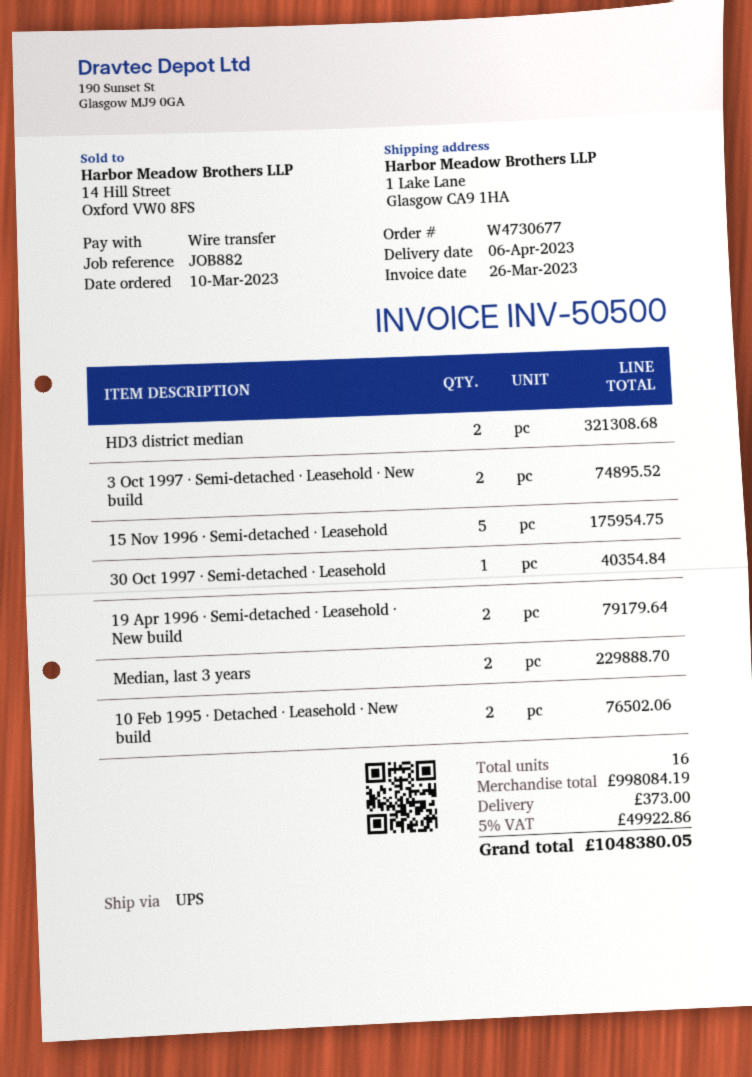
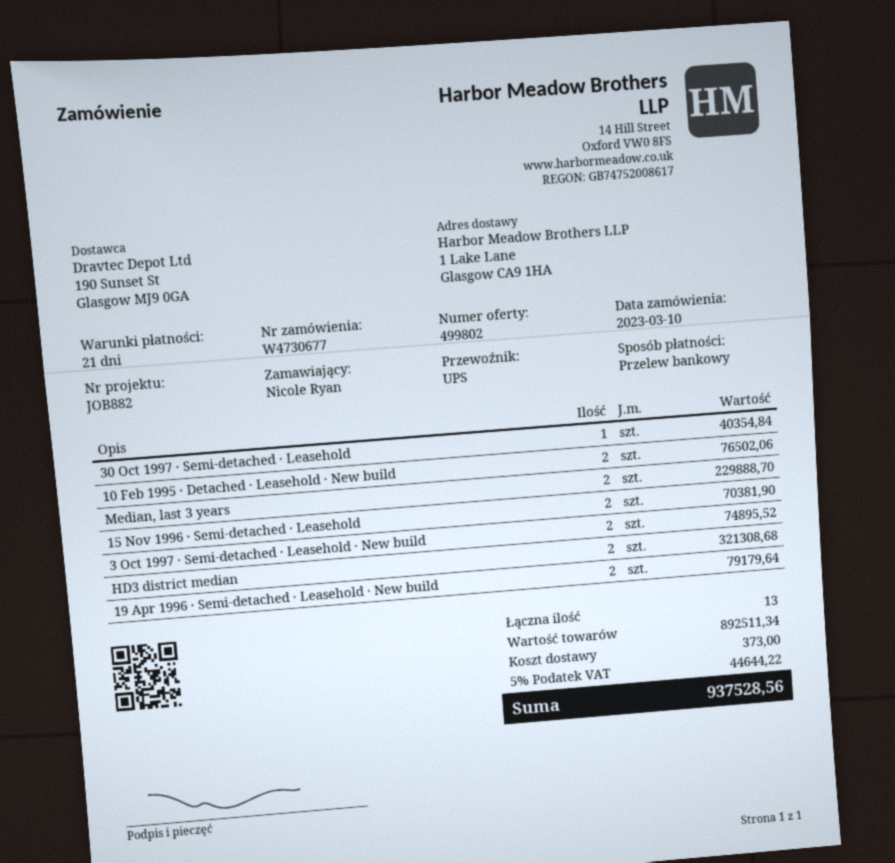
15 Nov 1996 · Semi-detached · Leasehold: 5 for 175954.75 -> 2 for 70381.90
total quantity: 16 -> 13
subtotal: 998084.19 -> 892511.34
tax: 5% = 49922.86 -> 5% = 44644.22
total: 1048380.05 -> 937528.56

